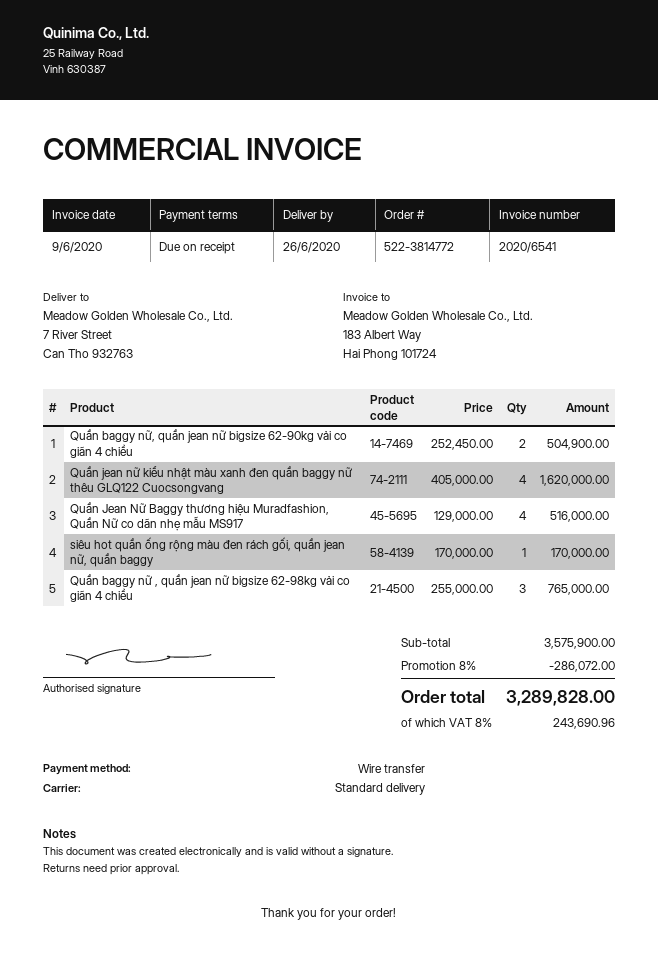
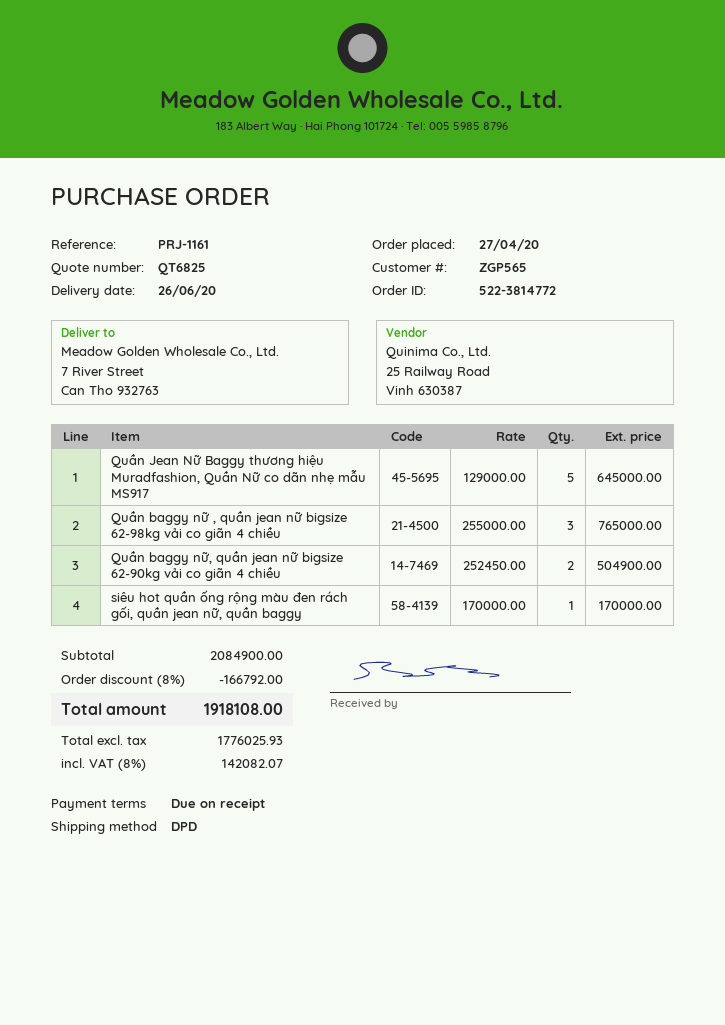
shipping method: standard -> DPD
Quần jean nữ kiểu nhật màu xanh đen quần baggy nữ thêu GLQ122 Cuocsongvang: 4 x 405000.00 = 1620000.00 -> none
Quần Jean Nữ Baggy thương hiệu Muradfashion, Quần Nữ co dãn nhẹ mẫu MS917: 4 x 129000.00 = 516000.00 -> 5 x 129000.00 = 645000.00
subtotal: 3575900.00 -> 2084900.00
discount: 8% = 286072.00 -> 8% = 166792.00
tax: 8% = 243690.96 -> 8% = 142082.07
total: 3289828.00 -> 1918108.00

